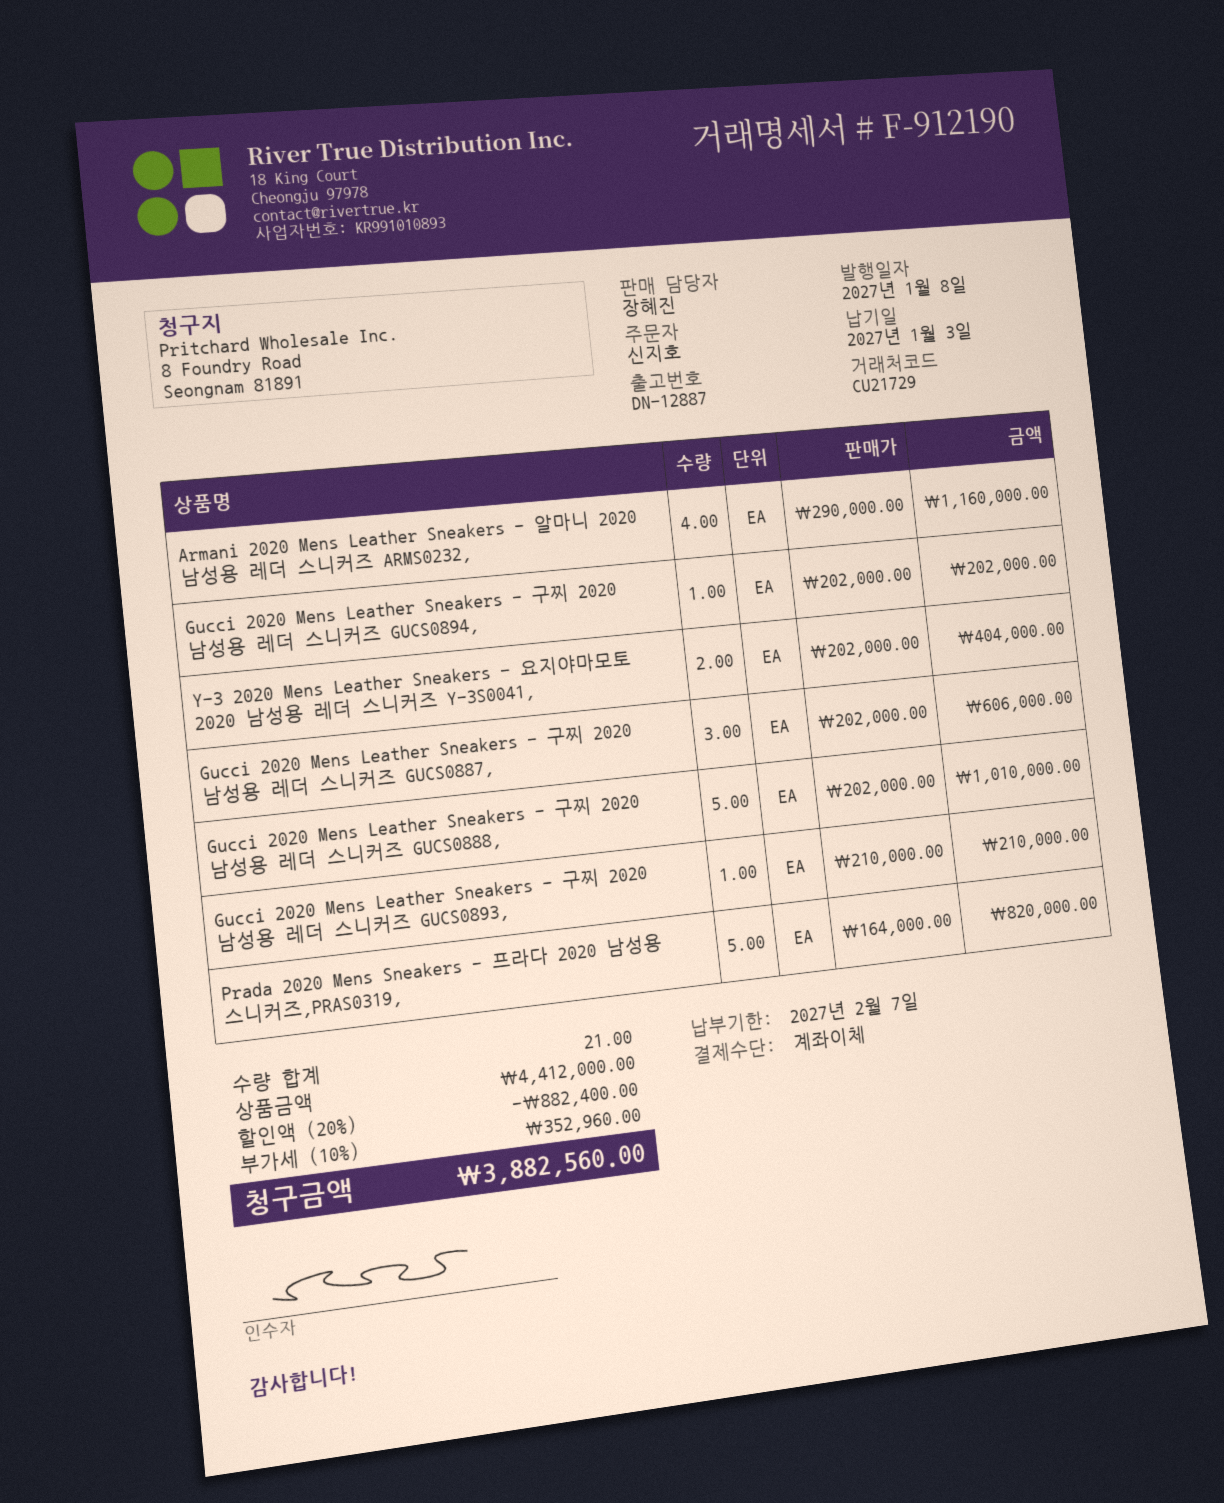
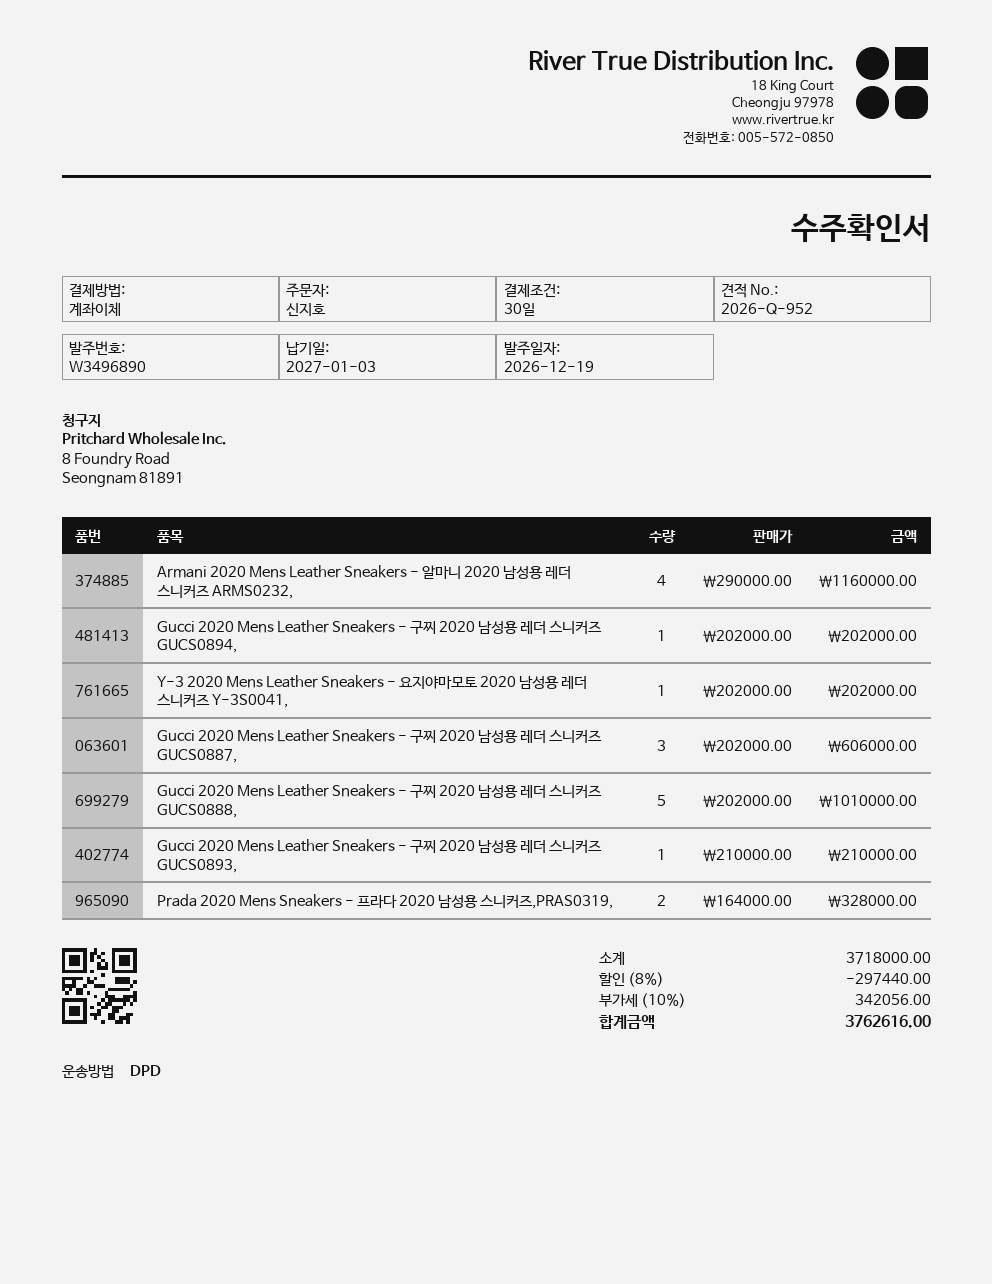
Y-3 2020 Mens Leather Sneakers - 요지야마모토 2020 남성용 레더 스니커즈 Y-3S0041,: 2 x 202000.00 = 404000.00 -> 1 x 202000.00 = 202000.00
Prada 2020 Mens Sneakers - 프라다 2020 남성용 스니커즈,PRAS0319,: 5 x 164000.00 = 820000.00 -> 2 x 164000.00 = 328000.00
subtotal: 4412000.00 -> 3718000.00
discount: 20% = 882400.00 -> 8% = 297440.00
tax: 10% = 352960.00 -> 10% = 342056.00
total: 3882560.00 -> 3762616.00

